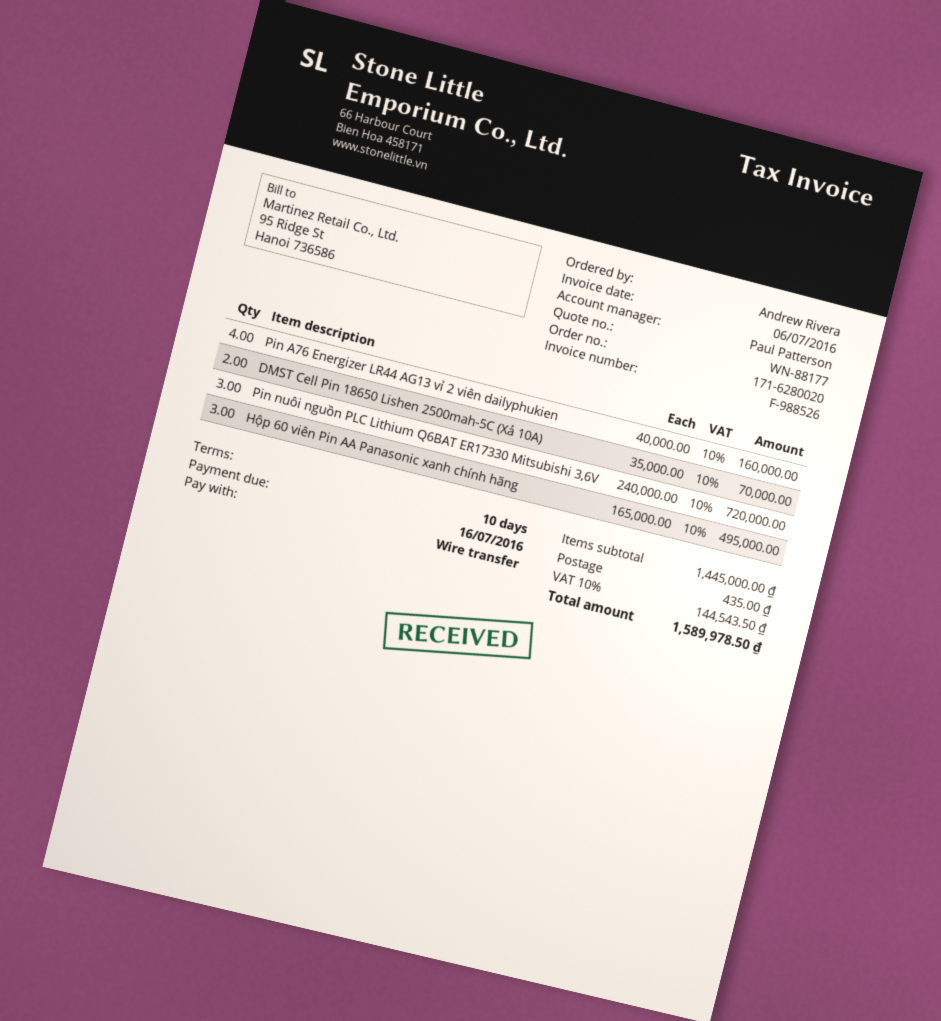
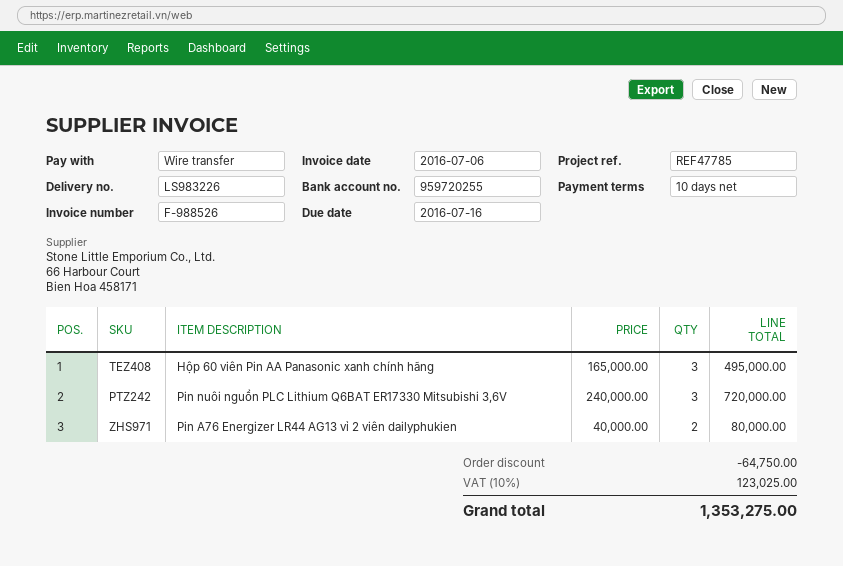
Pin A76 Energizer LR44 AG13 vỉ 2 viên dailyphukien: 4 x 40000.00 = 160000.00 -> 2 x 40000.00 = 80000.00
DMST Cell Pin 18650 Lishen 2500mah-5C (Xả 10A): 2 x 35000.00 = 70000.00 -> none
discount: none -> 64750.00
shipping: 435.00 -> none
tax: 10% = 144543.50 -> 10% = 123025.00
total: 1589978.50 -> 1353275.00

